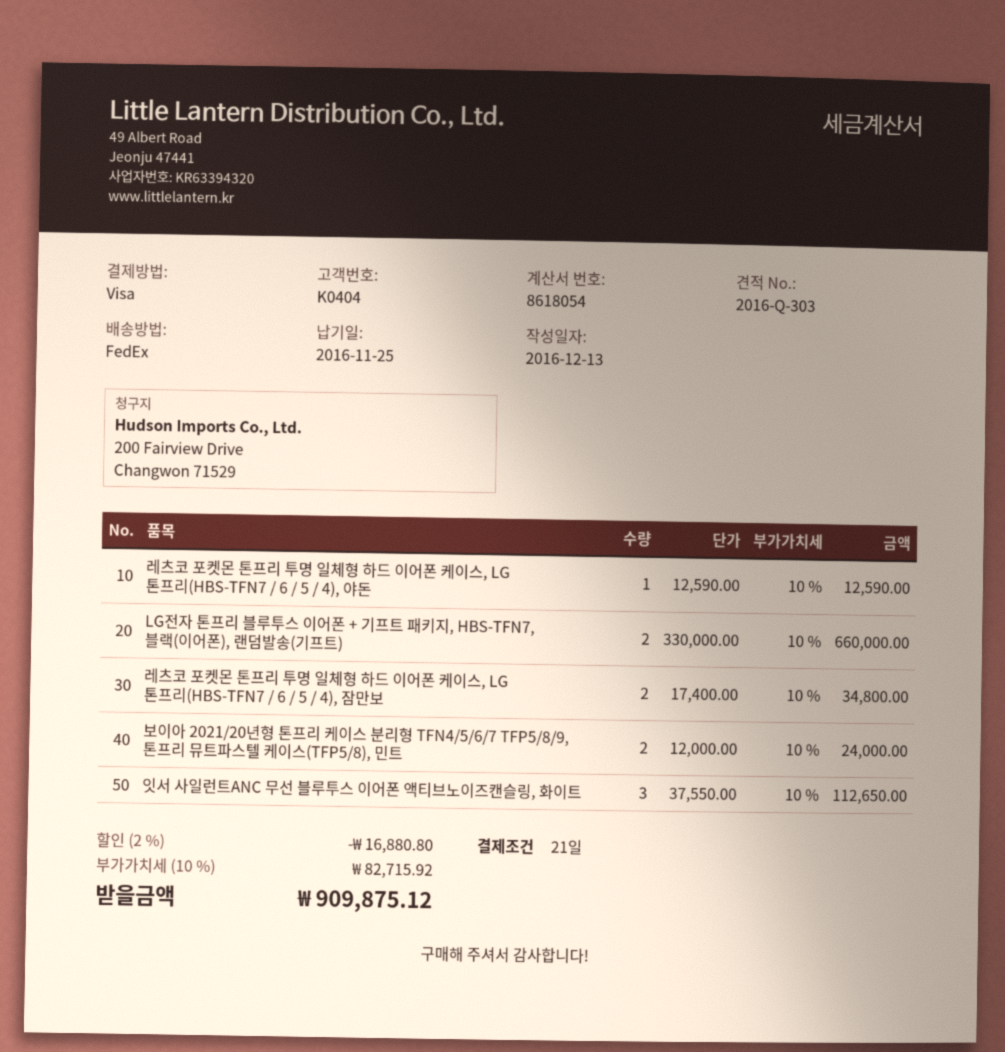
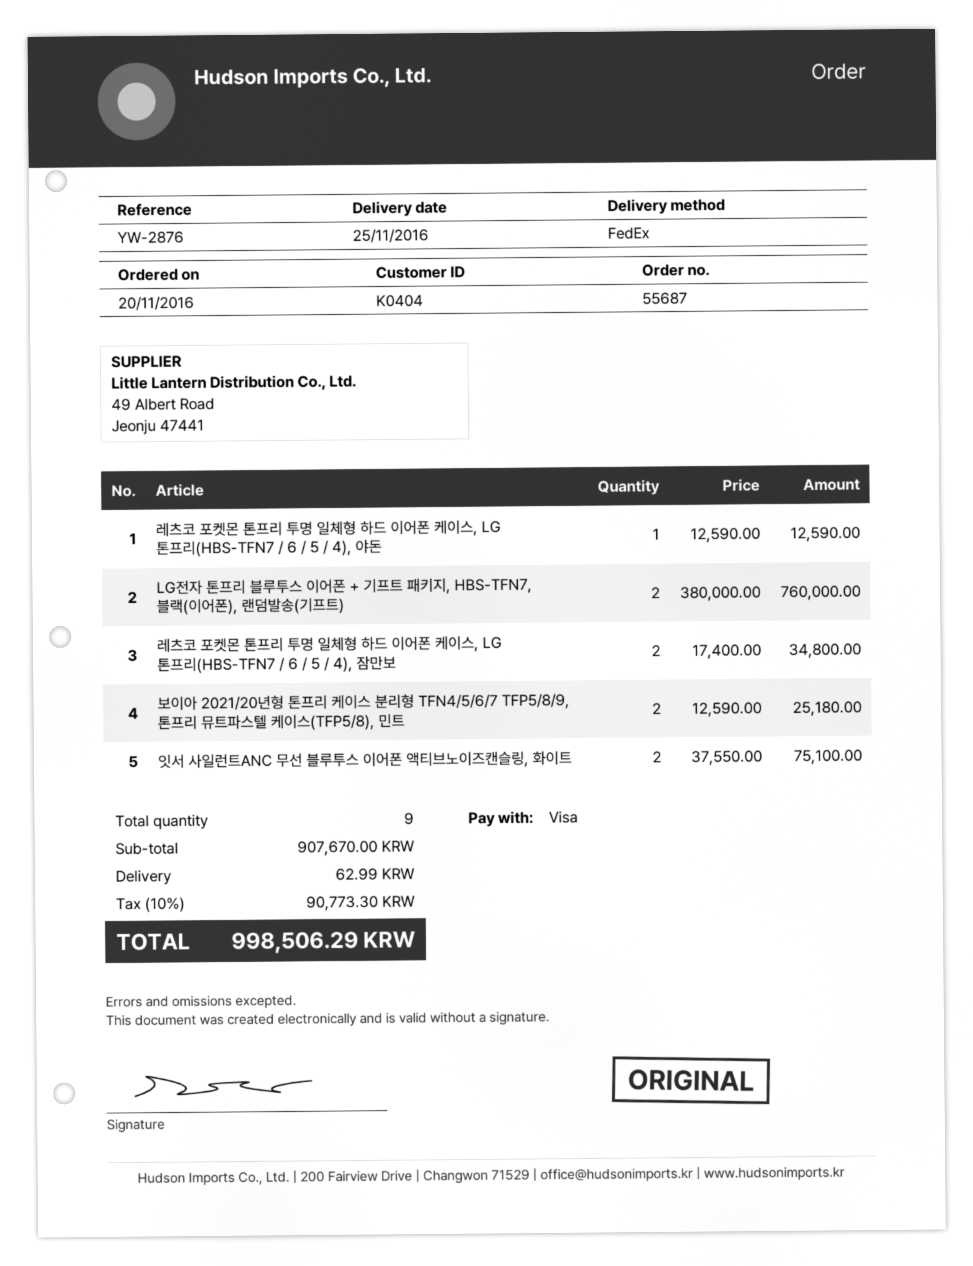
LG전자 톤프리 블루투스 이어폰 + 기프트 패키지, HBS-TFN7, 블랙(이어폰), 랜덤발송(기프트): 2 x 330000.00 = 660000.00 -> 2 x 380000.00 = 760000.00
보이아 2021/20년형 톤프리 케이스 분리형 TFN4/5/6/7 TFP5/8/9, 톤프리 뮤트파스텔 케이스(TFP5/8), 민트: 2 x 12000.00 = 24000.00 -> 2 x 12590.00 = 25180.00
잇서 사일런트ANC 무선 블루투스 이어폰 액티브노이즈캔슬링, 화이트: 3 x 37550.00 = 112650.00 -> 2 x 37550.00 = 75100.00
discount: 2% = 16880.80 -> none
shipping: none -> 62.99
tax: 10% = 82715.92 -> 10% = 90773.30
total: 909875.12 -> 998506.29

